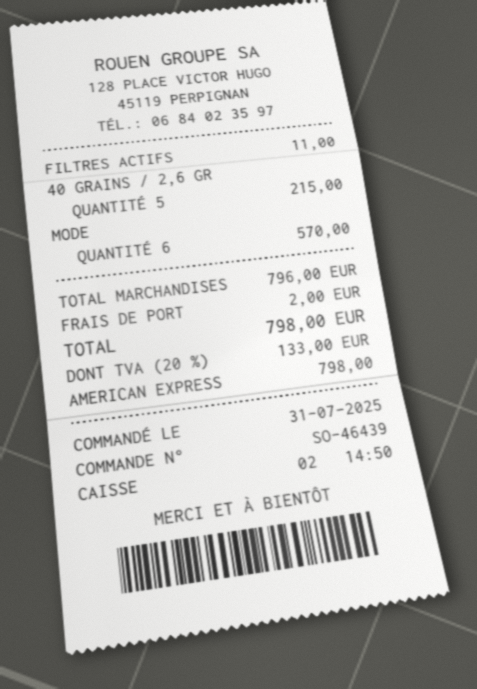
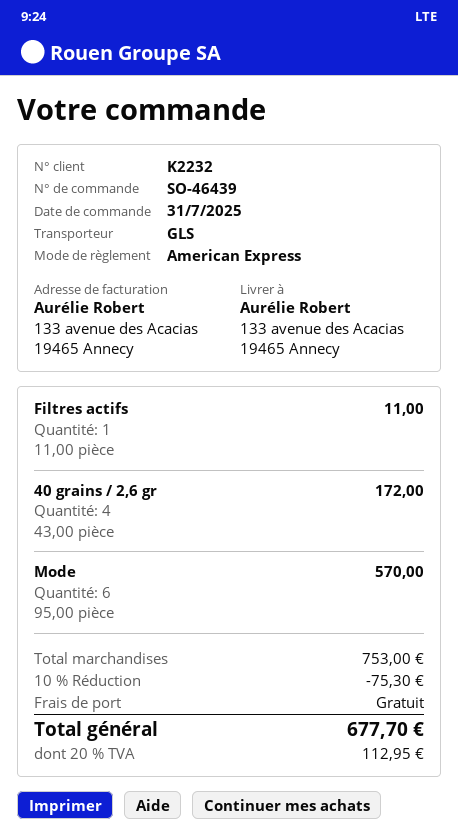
40 GRAINS / 2,6 GR: 5 for 215.00 -> 4 for 172.00
subtotal: 796.00 -> 753.00
discount: none -> 10% = 75.30
shipping: 2.00 -> 0.00
tax: 20% = 133.00 -> 20% = 112.95
total: 798.00 -> 677.70

